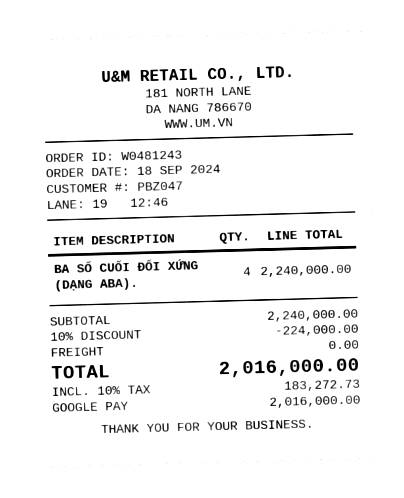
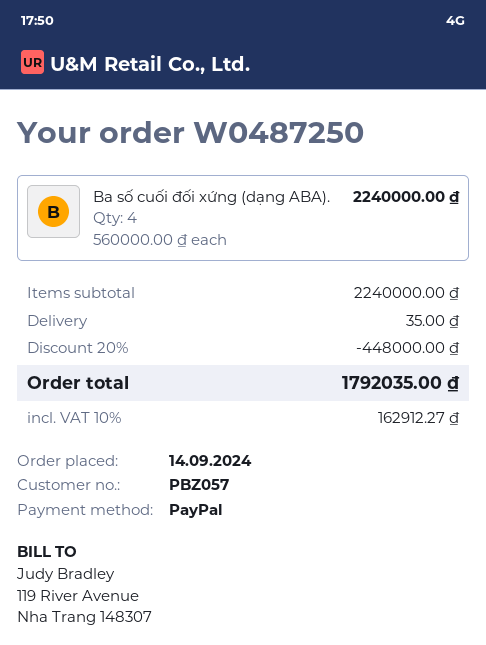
order number: W0481243 -> W0487250
order date: 2024-09-18 -> 2024-09-14
customer number: PBZ047 -> PBZ057
payment method: Google Pay -> PayPal
discount: 10% = 224000.00 -> 20% = 448000.00
shipping: 0.00 -> 35.00
tax: 10% = 183272.73 -> 10% = 162912.27
total: 2016000.00 -> 1792035.00

